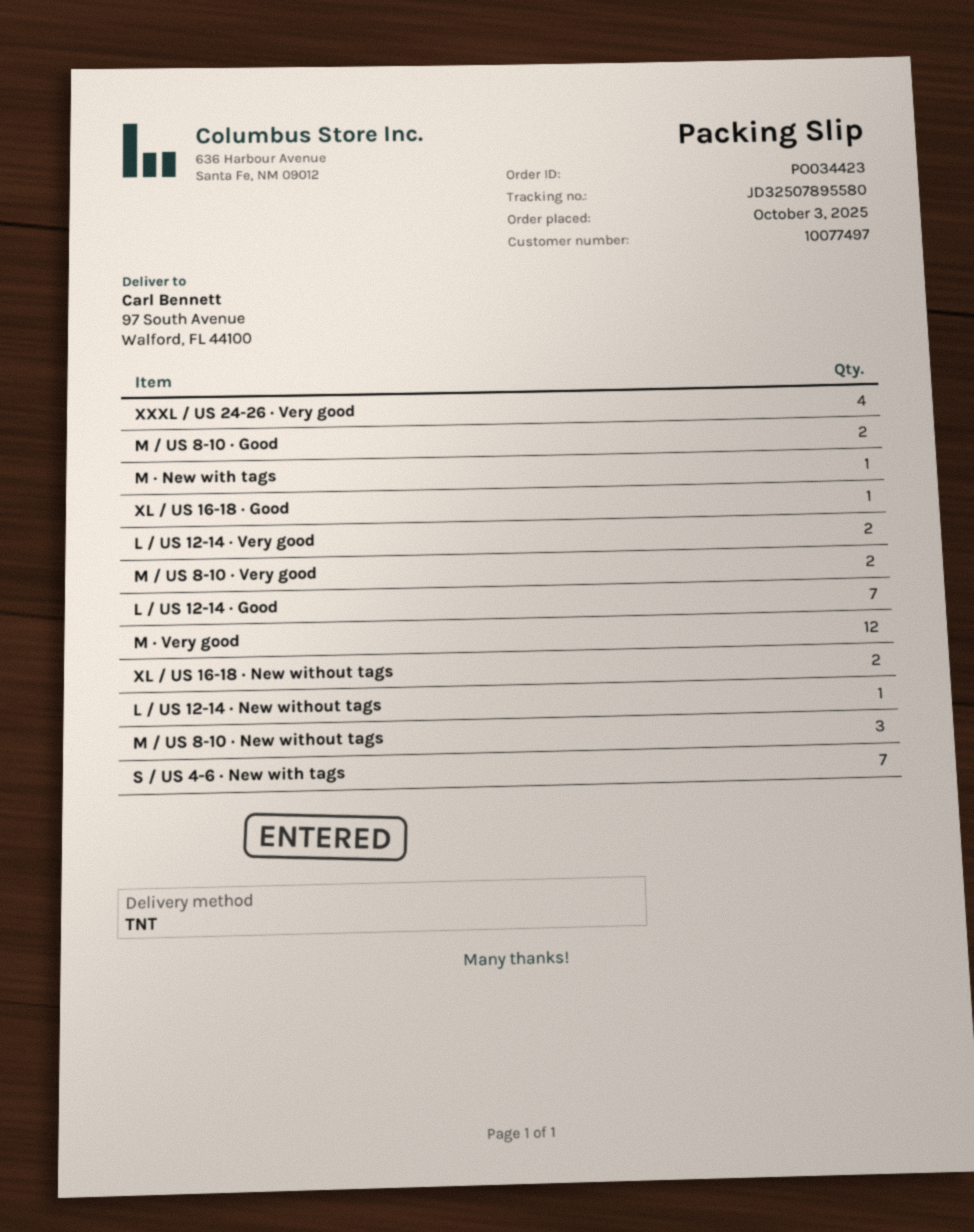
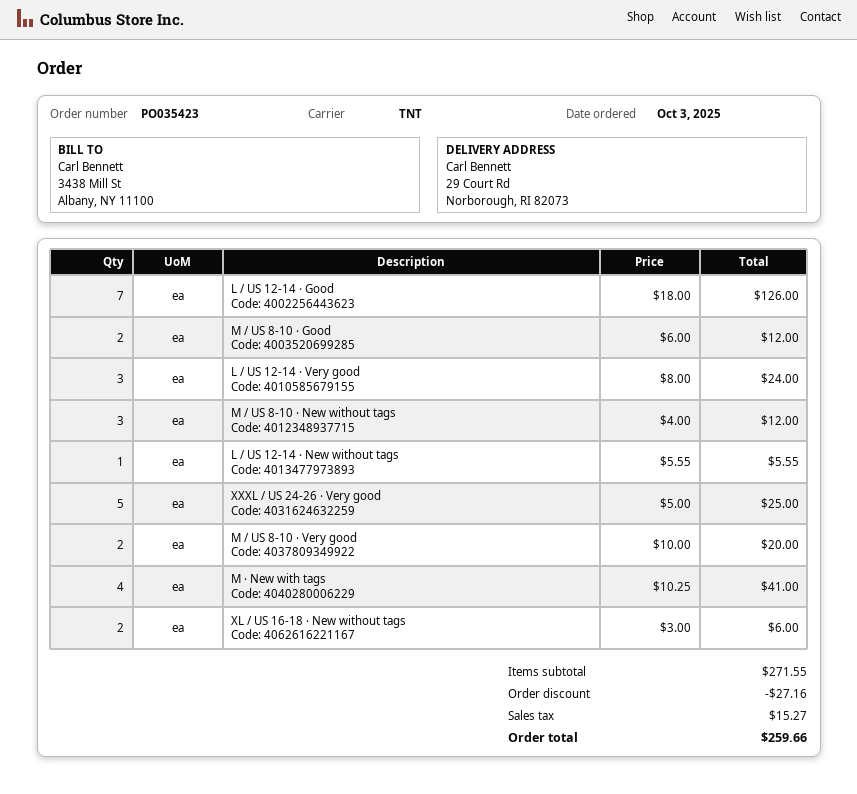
order number: PO034423 -> PO035423
ship to: 97 South Avenue, Walford, FL 44100 -> 29 Court Rd, Norborough, RI 82073
XXXL / US 24-26 · Very good: 4 -> 5
M · New with tags: 1 -> 4
XL / US 16-18 · Good: 1 -> none
L / US 12-14 · Very good: 2 -> 3
M · Very good: 12 -> none
S / US 4-6 · New with tags: 7 -> none

